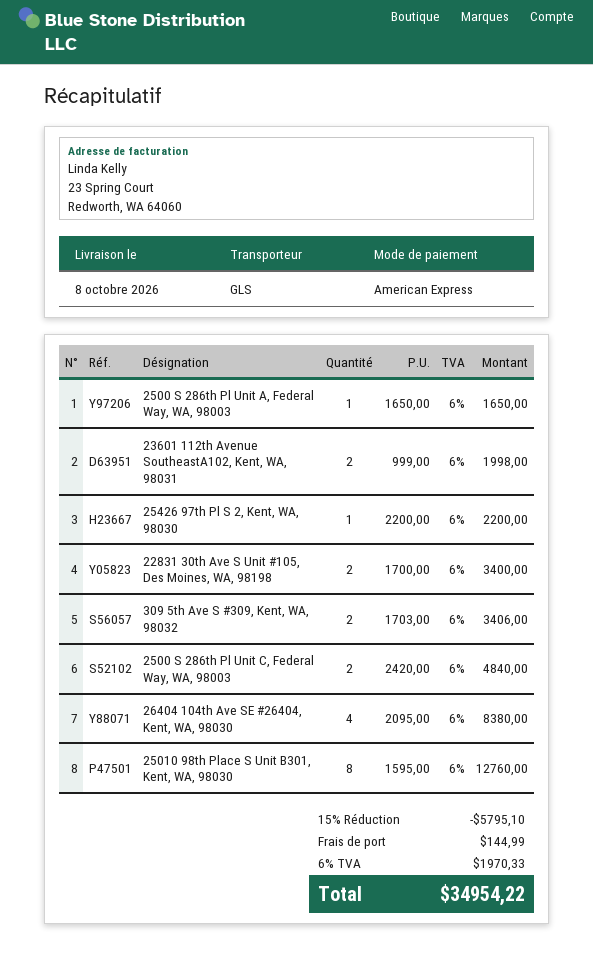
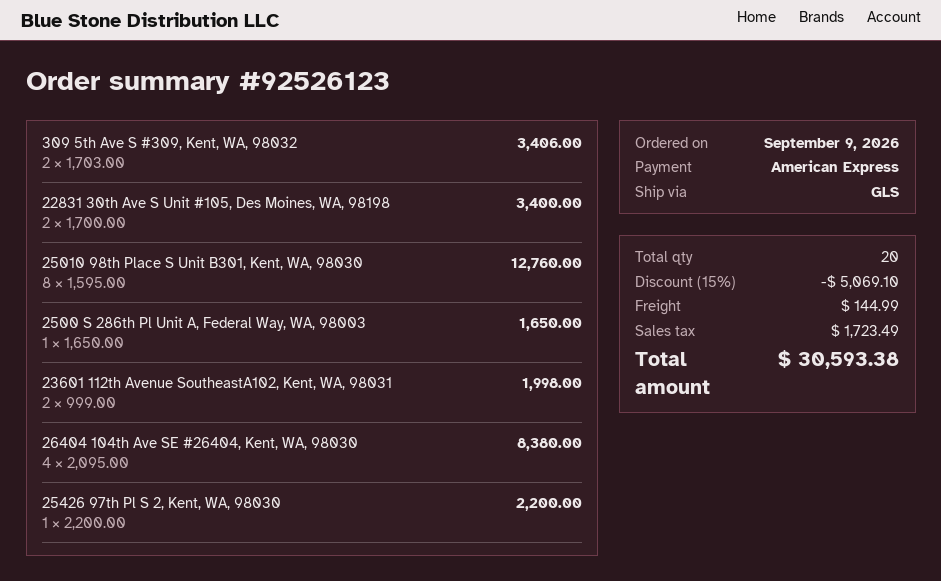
2500 S 286th Pl Unit C, Federal Way, WA, 98003: 2 x 2420.00 = 4840.00 -> none
discount: 15% = 5795.10 -> 15% = 5069.10
tax: 1970.33 -> 1723.49
total: 34954.22 -> 30593.38

